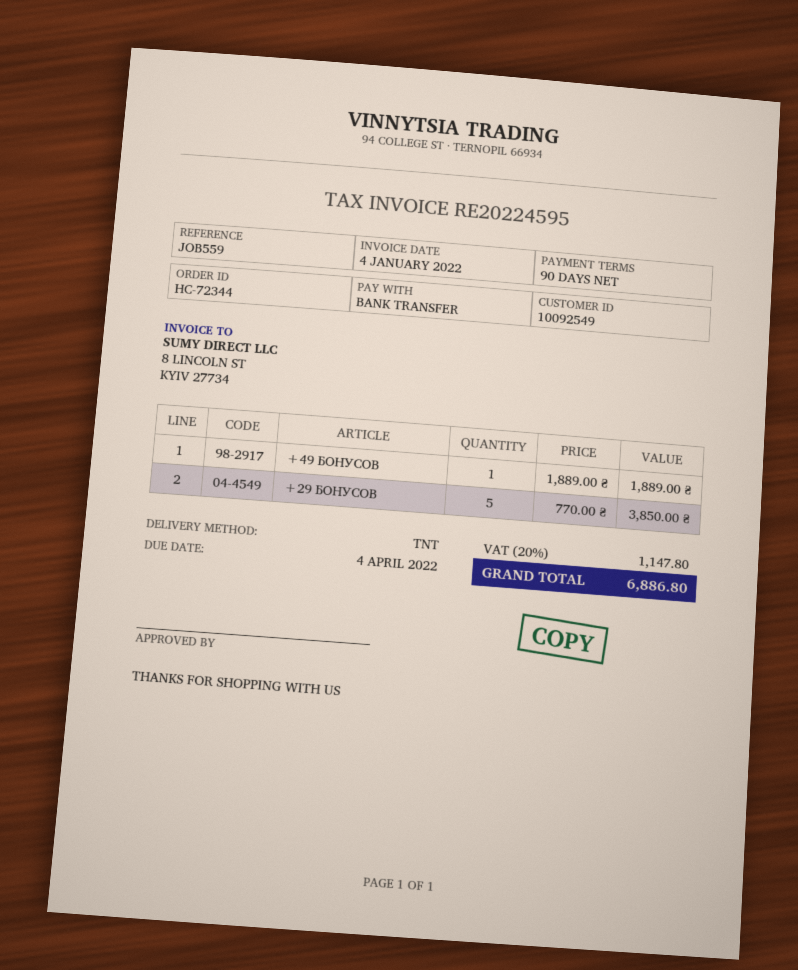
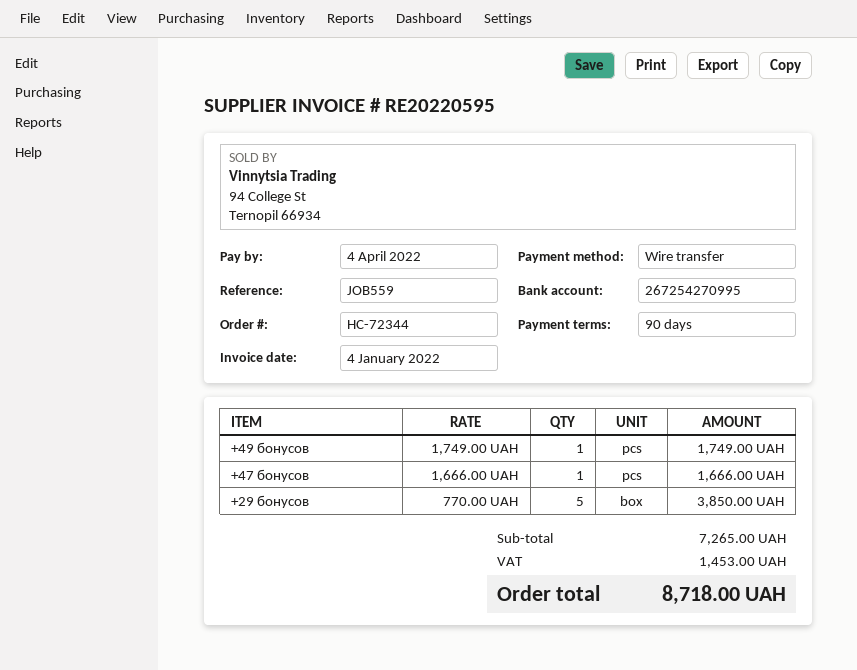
invoice number: RE20224595 -> RE20220595
+49 БОНУСОВ: 1 x 1889.00 = 1889.00 -> 1 x 1749.00 = 1749.00
+47 бонусов: none -> 1 x 1666.00 = 1666.00
tax: 1147.80 -> 1453.00
total: 6886.80 -> 8718.00

